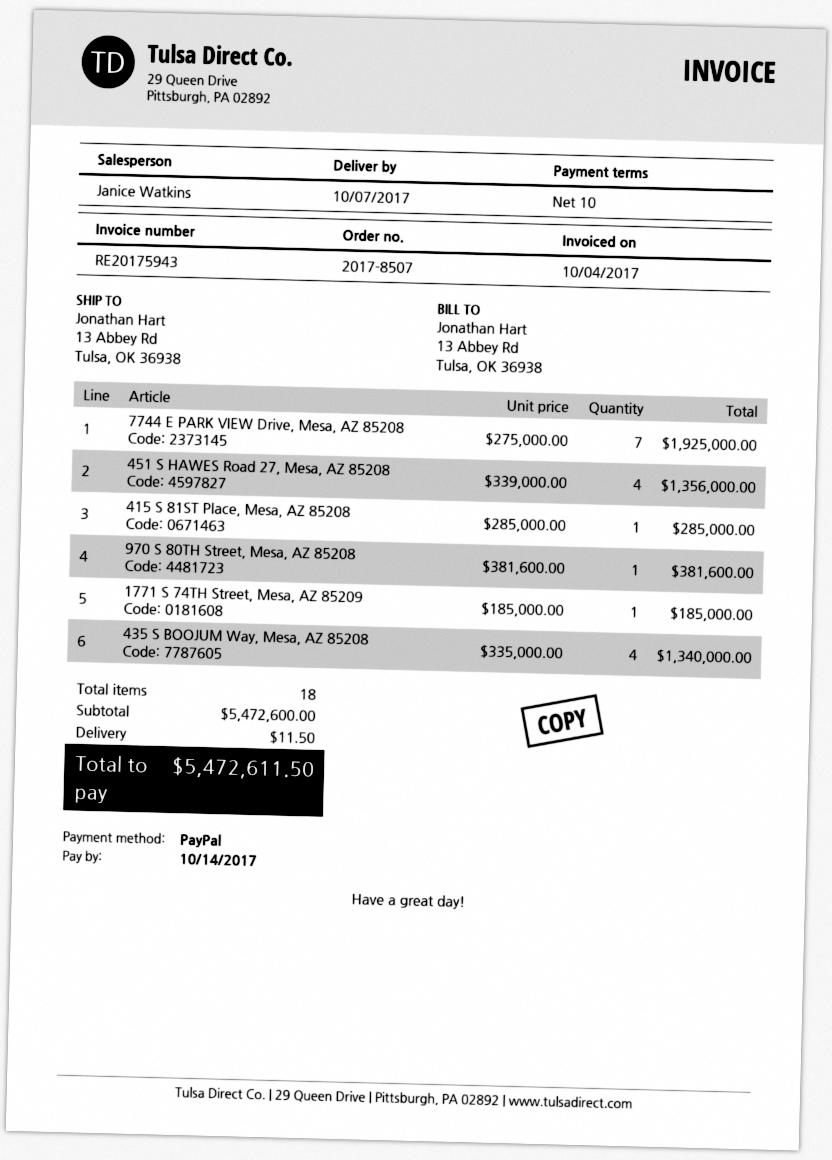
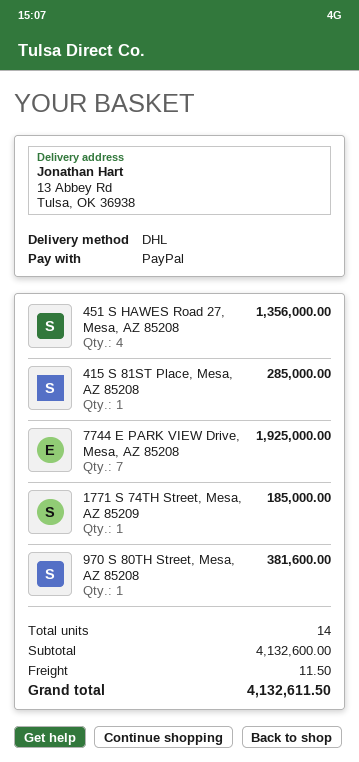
435 S BOOJUM Way, Mesa, AZ 85208: 4 for 1340000.00 -> none
total quantity: 18 -> 14
subtotal: 5472600.00 -> 4132600.00
total: 5472611.50 -> 4132611.50

